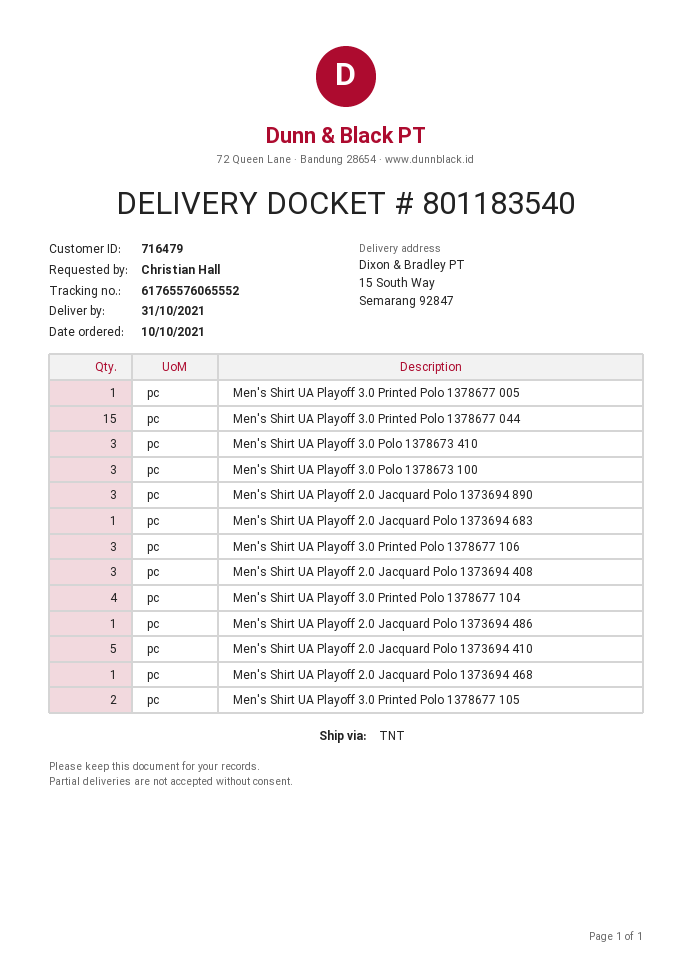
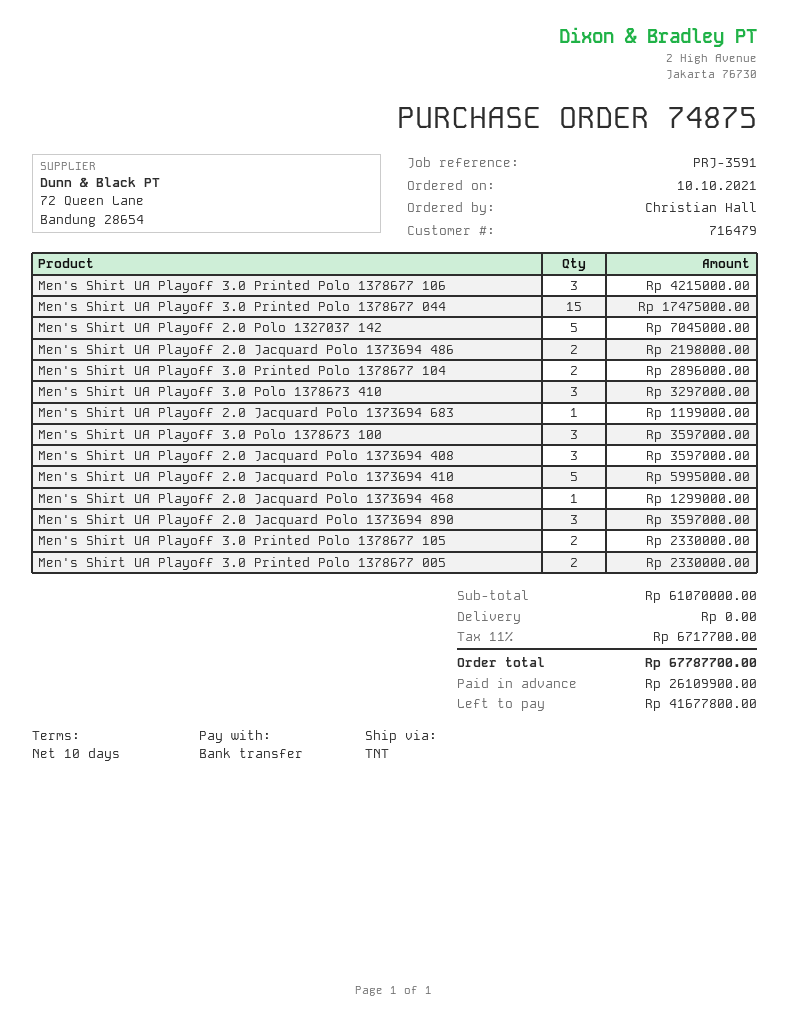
Men's Shirt UA Playoff 3.0 Printed Polo 1378677 005: 1 -> 2
Men's Shirt UA Playoff 3.0 Printed Polo 1378677 104: 4 -> 2
Men's Shirt UA Playoff 2.0 Jacquard Polo 1373694 486: 1 -> 2
Men's Shirt UA Playoff 2.0 Polo 1327037 142: none -> 5

